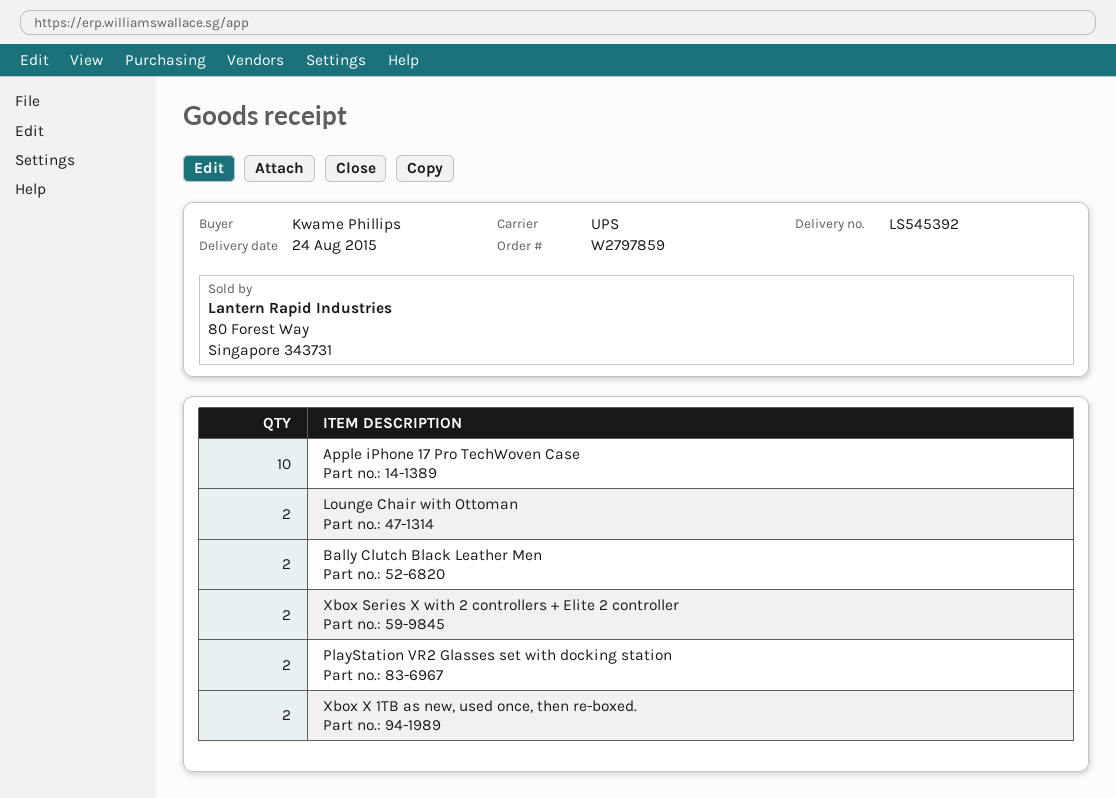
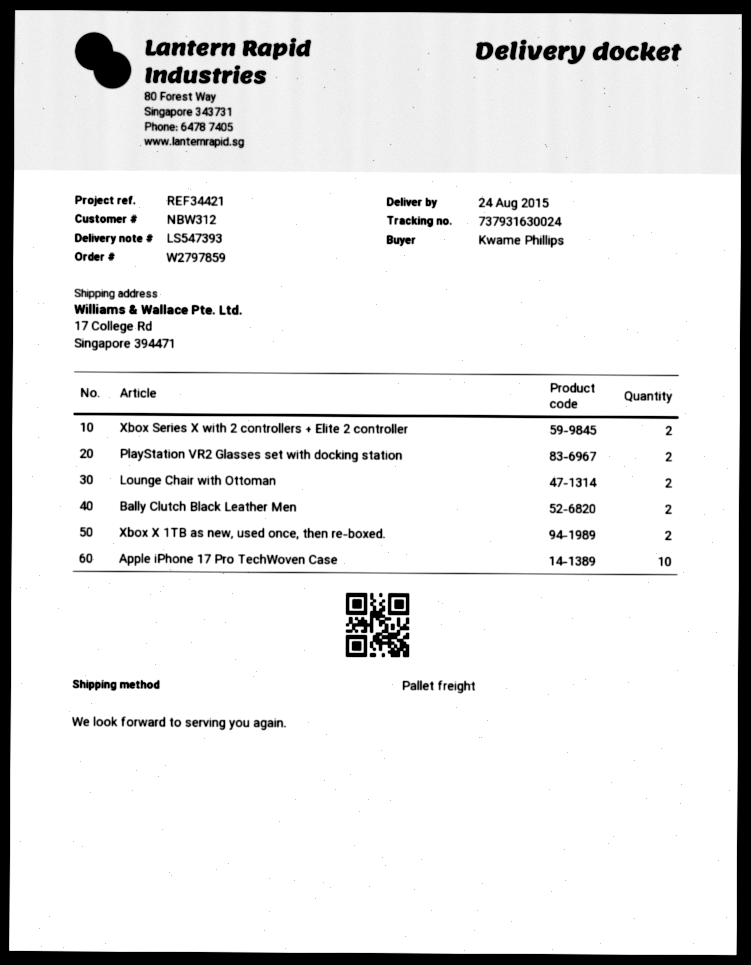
delivery note number: LS545392 -> LS547393
shipping method: UPS -> pallet freight

